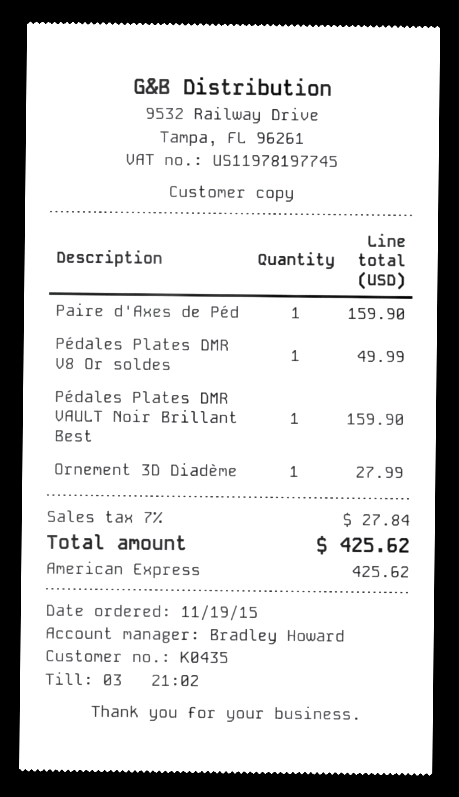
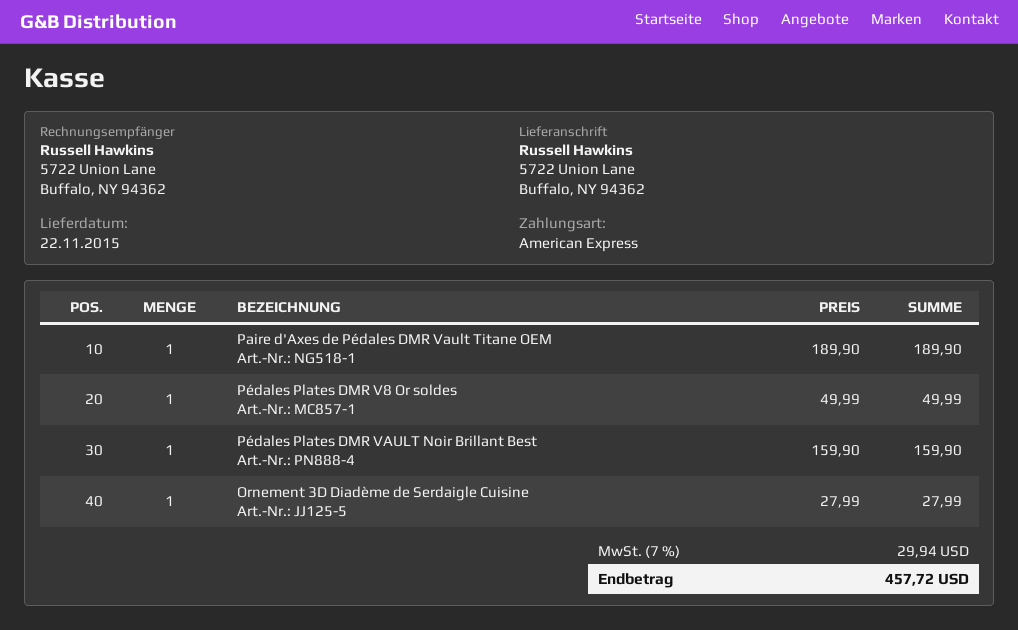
Paire d'Axes de Péd: 1 for 159.90 -> 1 for 189.90
tax: 7% = 27.84 -> 7% = 29.94
total: 425.62 -> 457.72

